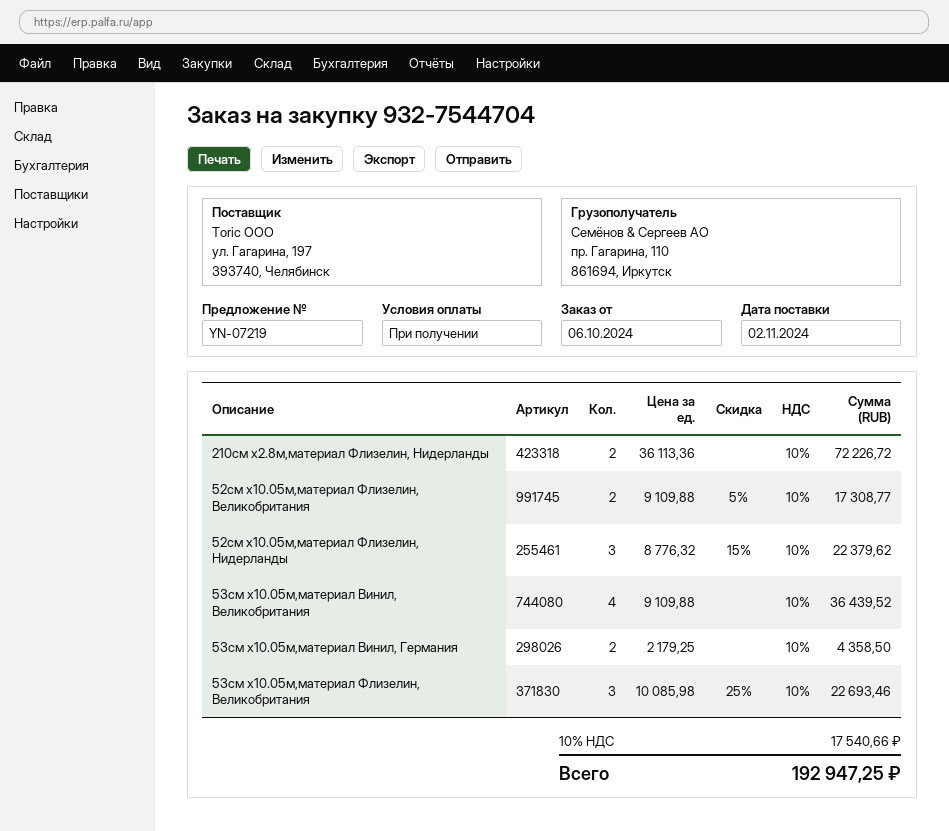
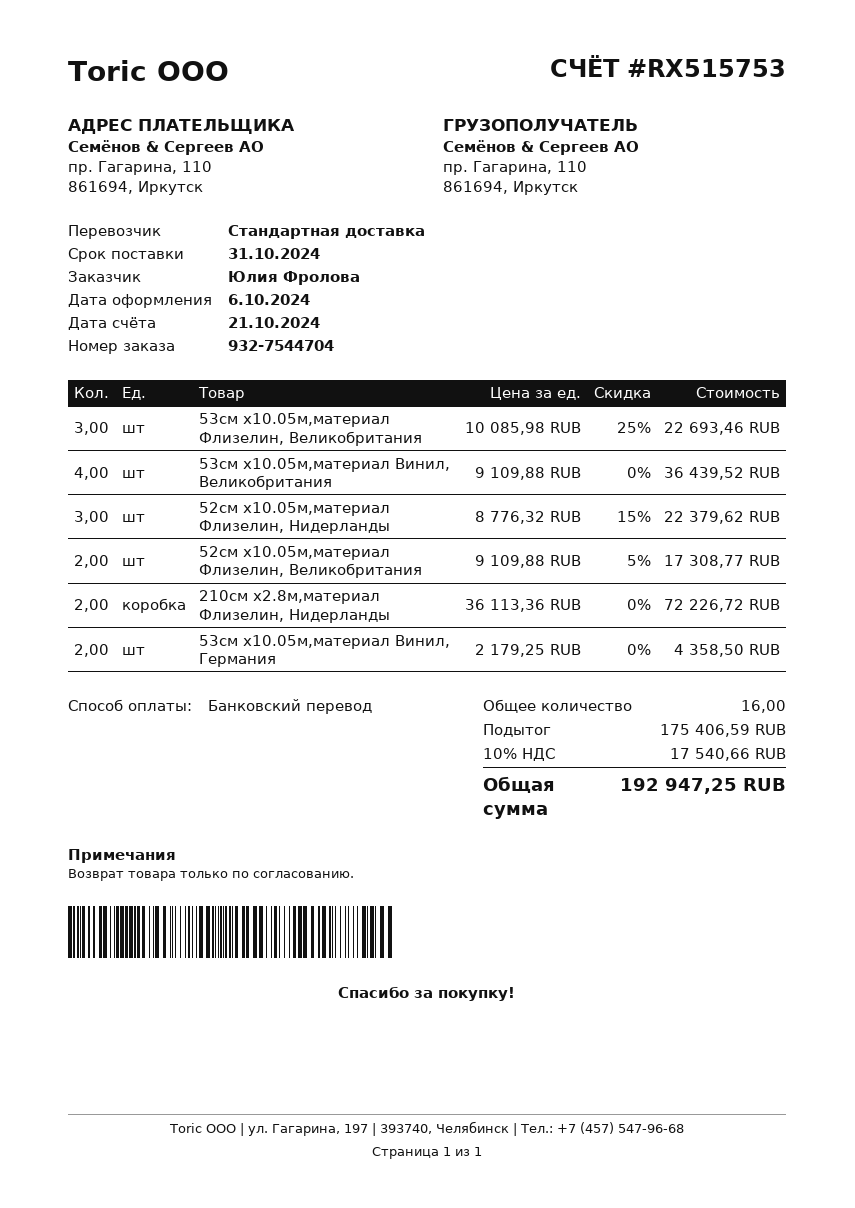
delivery date: 2024-11-02 -> 2024-10-31

